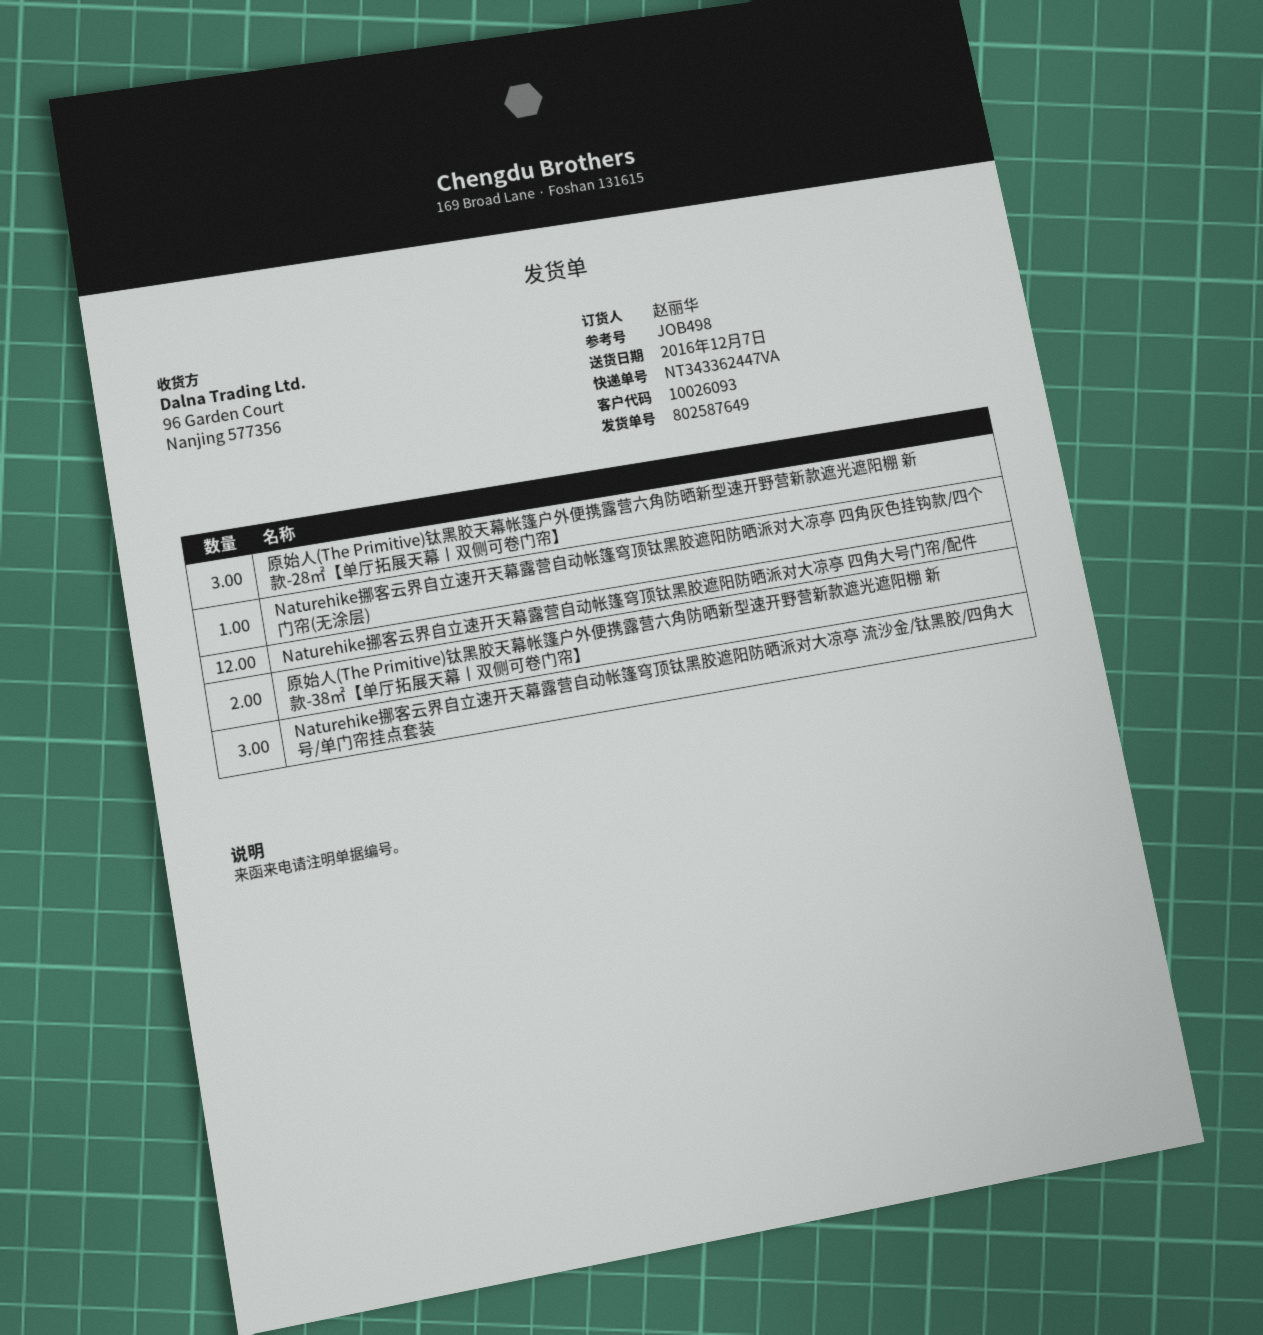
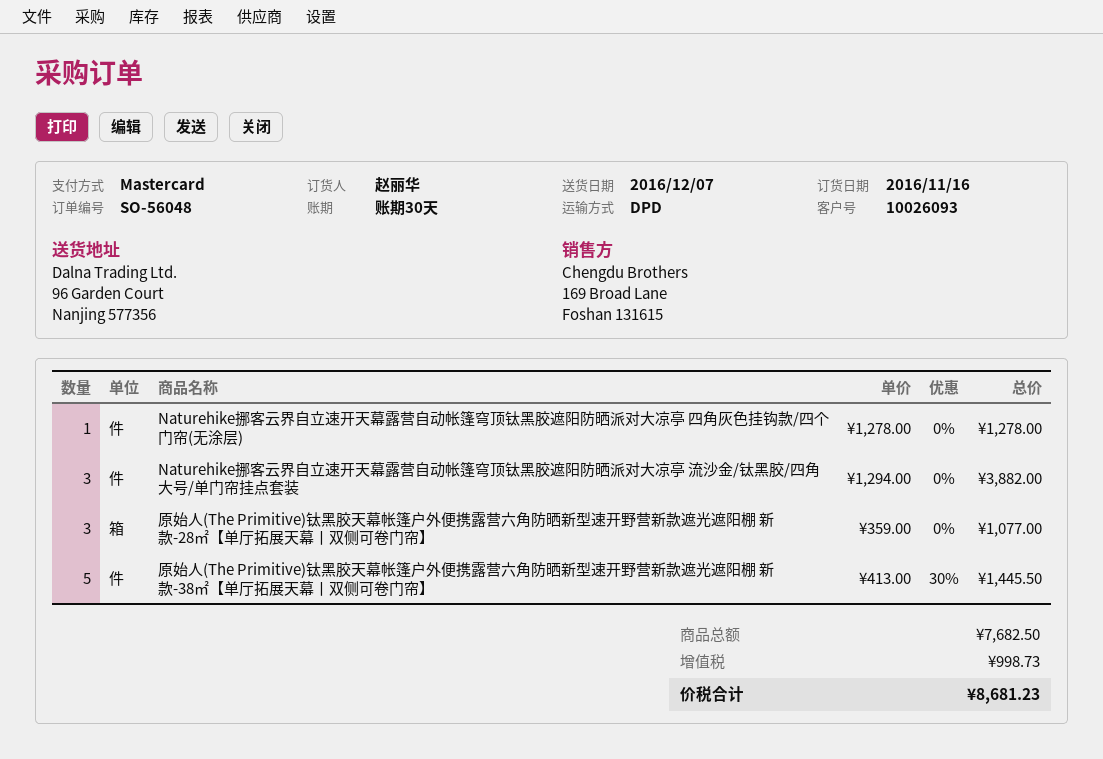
Naturehike挪客云界自立速开天幕露营自动帐篷穹顶钛黑胶遮阳防晒派对大凉亭 四角大号门帘/配件: 12 -> none
原始人(The Primitive)钛黑胶天幕帐篷户外便携露营六角防晒新型速开野营新款遮光遮阳棚 新款-38㎡【单厅拓展天幕丨双侧可卷门帘】: 2 -> 5

